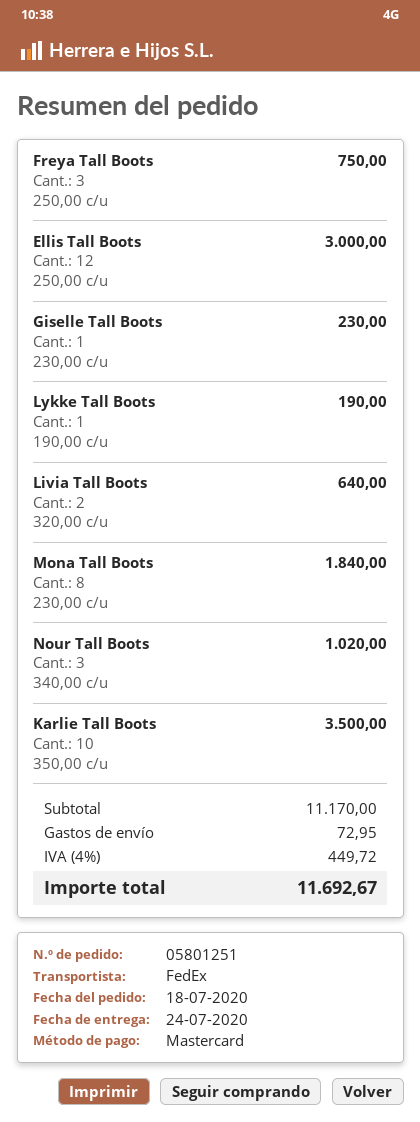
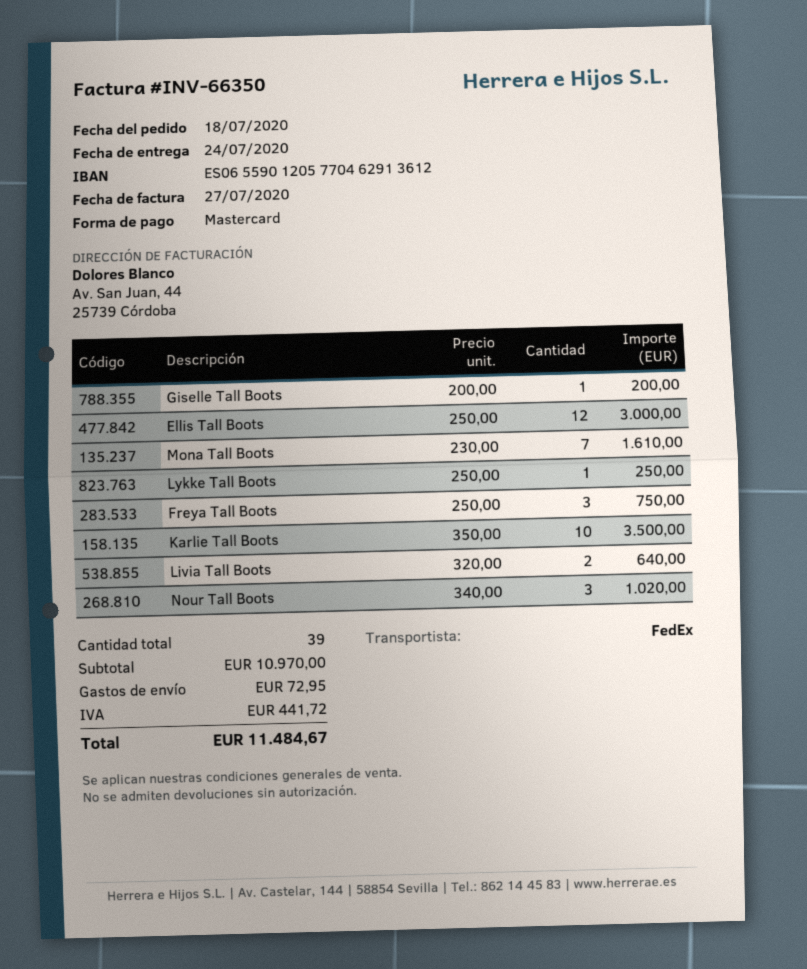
Giselle Tall Boots: 1 x 230.00 = 230.00 -> 1 x 200.00 = 200.00
Lykke Tall Boots: 1 x 190.00 = 190.00 -> 1 x 250.00 = 250.00
Mona Tall Boots: 8 x 230.00 = 1840.00 -> 7 x 230.00 = 1610.00
subtotal: 11170.00 -> 10970.00
tax: 449.72 -> 441.72
total: 11692.67 -> 11484.67

